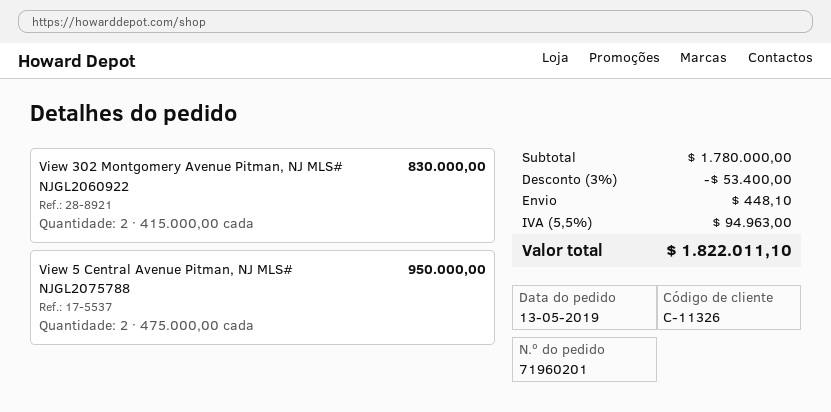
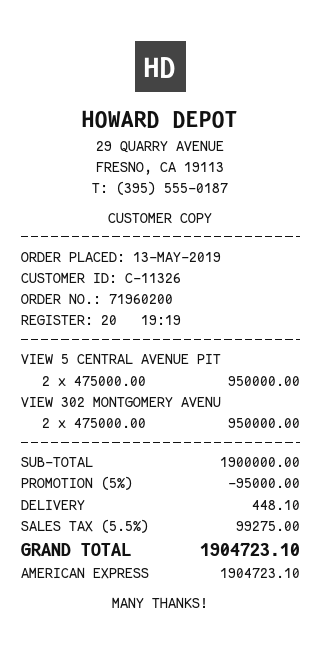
order number: 71960201 -> 71960200
View 302 Montgomery Avenue Pitman, NJ MLS# NJGL2060922: 2 x 415000.00 = 830000.00 -> 2 x 475000.00 = 950000.00
subtotal: 1780000.00 -> 1900000.00
discount: 3% = 53400.00 -> 5% = 95000.00
tax: 5.5% = 94963.00 -> 5.5% = 99275.00
total: 1822011.10 -> 1904723.10

